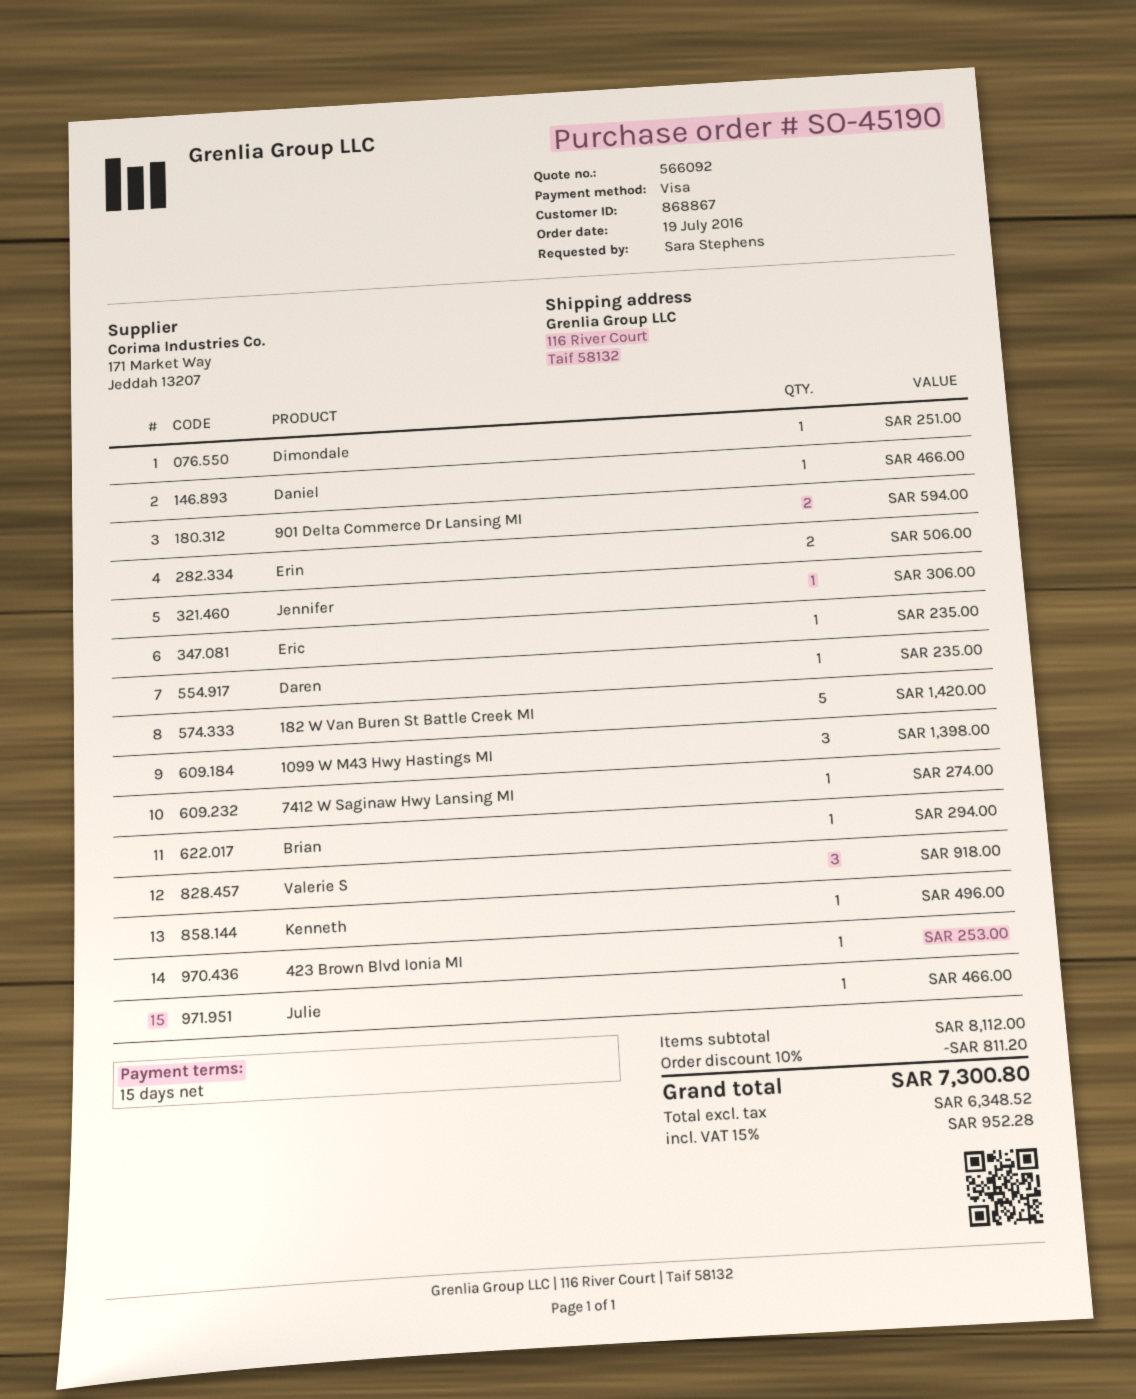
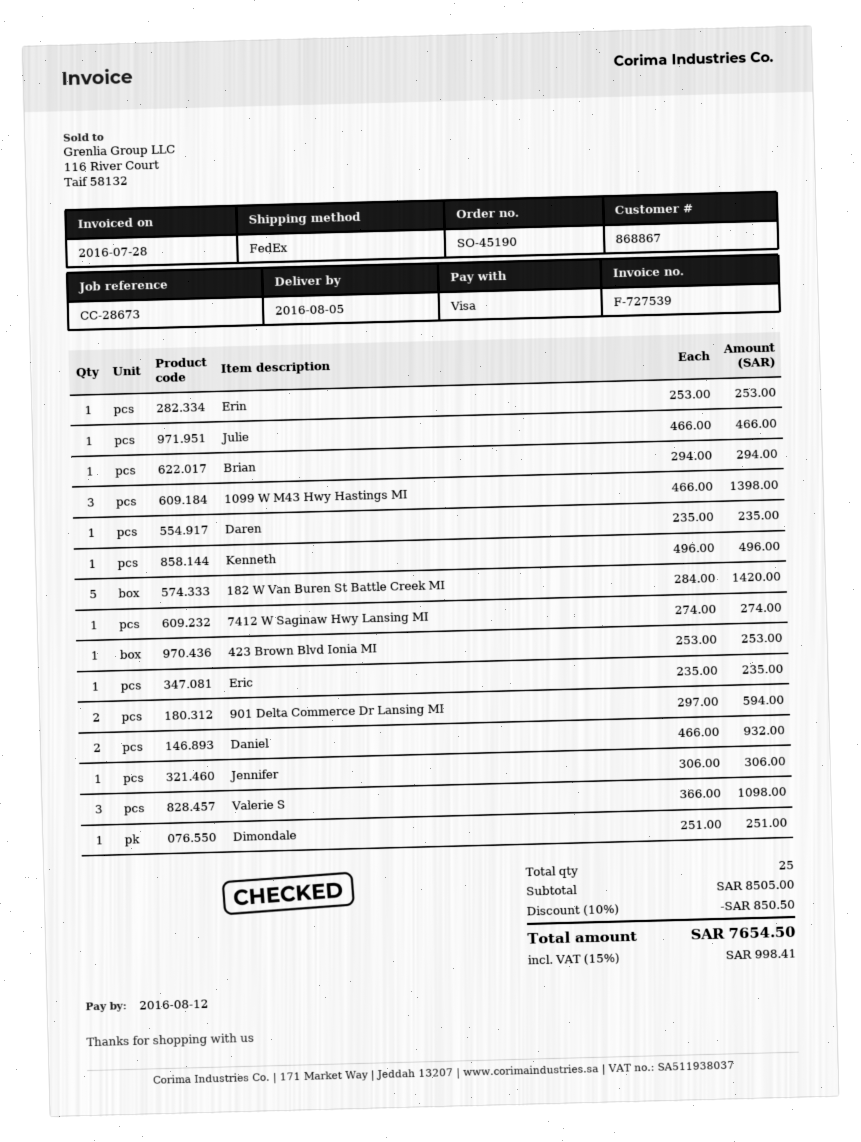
Daniel: 1 for 466.00 -> 2 for 932.00
Erin: 2 for 506.00 -> 1 for 253.00
Valerie S: 3 for 918.00 -> 3 for 1098.00
subtotal: 8112.00 -> 8505.00
discount: 10% = 811.20 -> 10% = 850.50
tax: 15% = 952.28 -> 15% = 998.41
total: 7300.80 -> 7654.50

